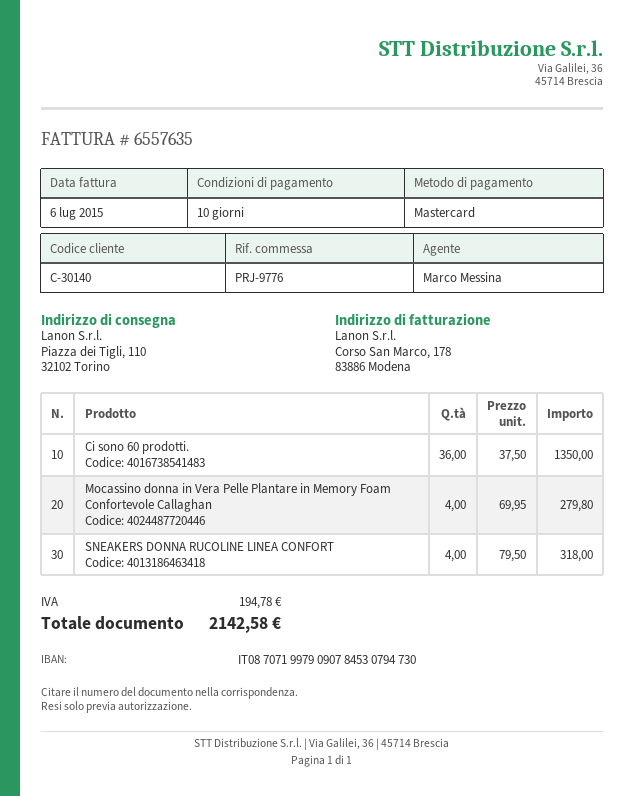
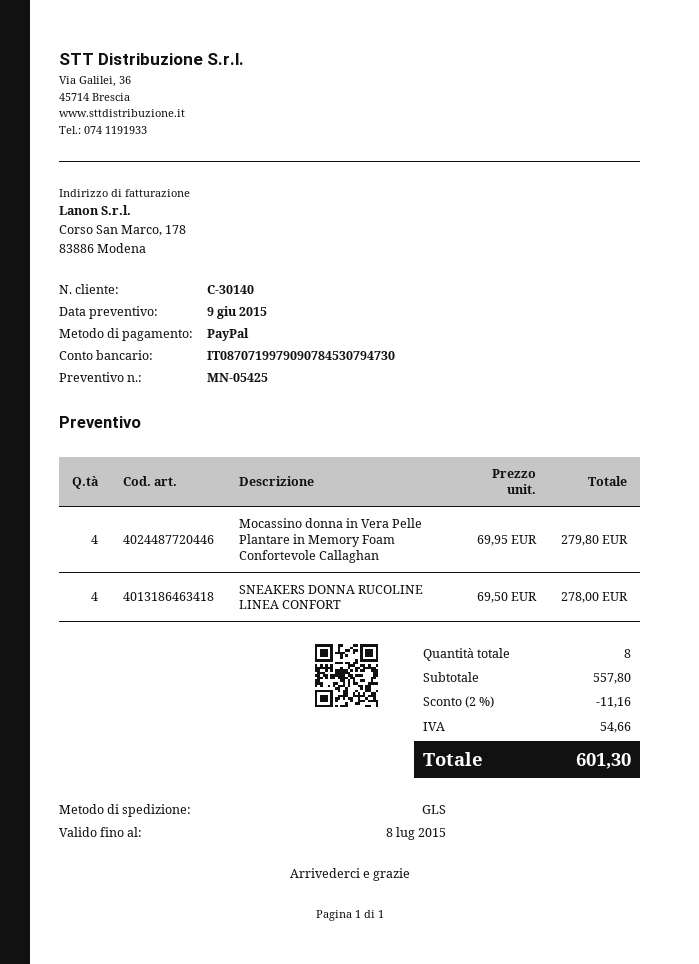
payment method: Mastercard -> PayPal
Ci sono 60 prodotti.: 36 x 37.50 = 1350.00 -> none
SNEAKERS DONNA RUCOLINE LINEA CONFORT: 4 x 79.50 = 318.00 -> 4 x 69.50 = 278.00
discount: none -> 2% = 11.16
tax: 194.78 -> 54.66
total: 2142.58 -> 601.30

